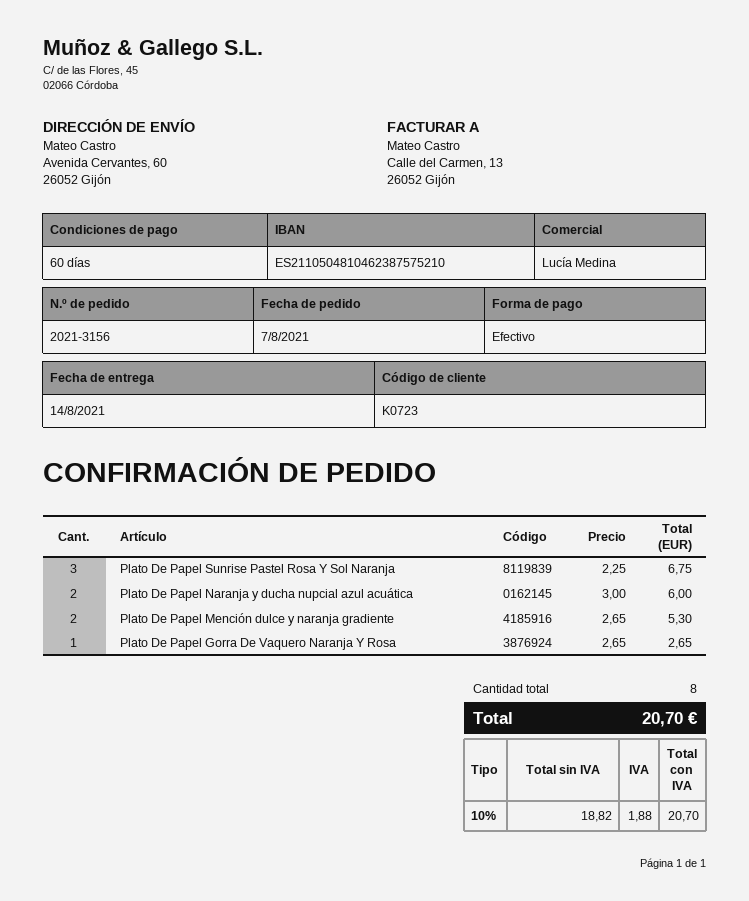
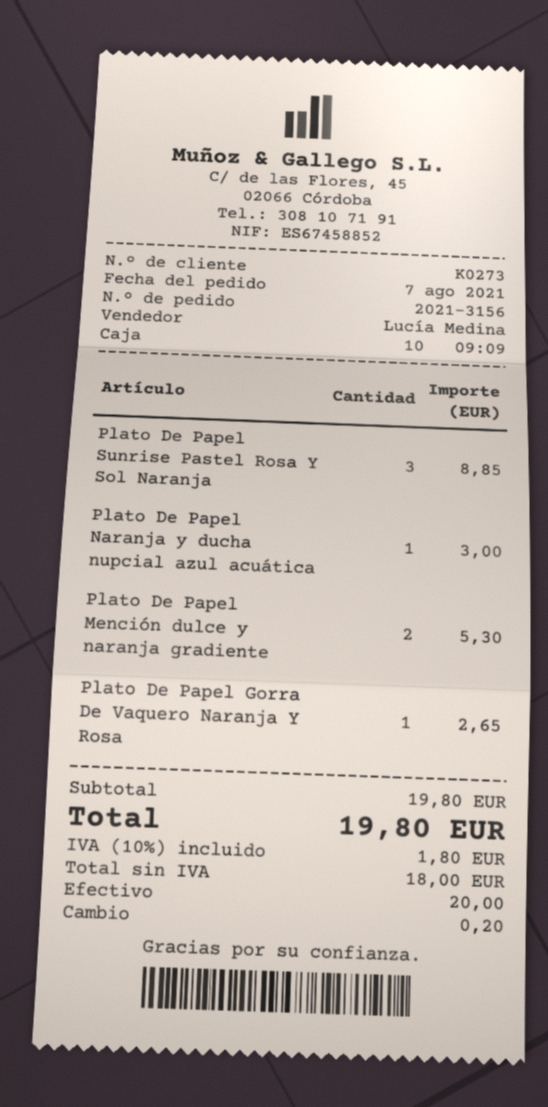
customer number: K0723 -> K0273
Plato De Papel Sunrise Pastel Rosa Y Sol Naranja: 3 for 6.75 -> 3 for 8.85
Plato De Papel Naranja y ducha nupcial azul acuática: 2 for 6.00 -> 1 for 3.00
net: 18.82 -> 18.00
tax: 10% = 1.88 -> 10% = 1.80
total: 20.70 -> 19.80

